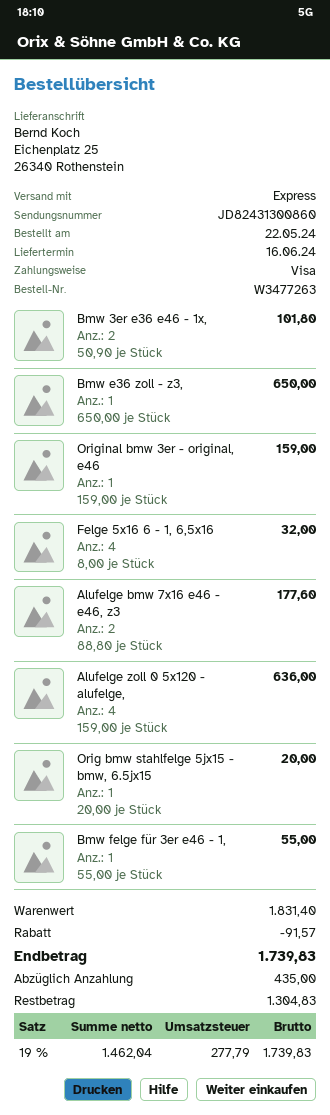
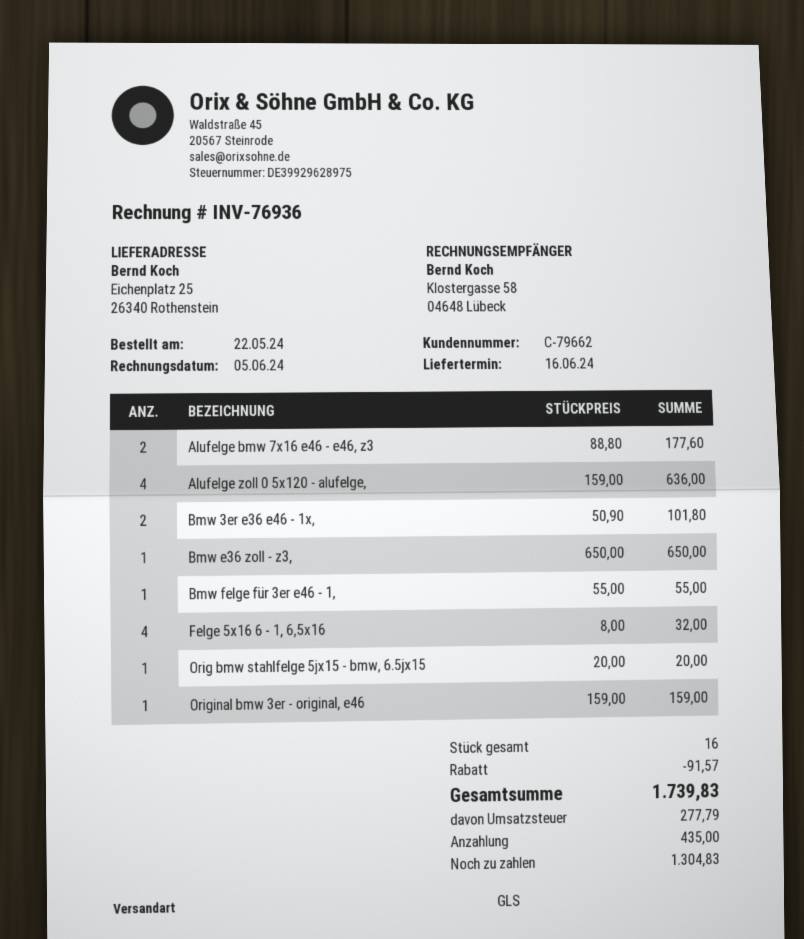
shipping method: express -> GLS

